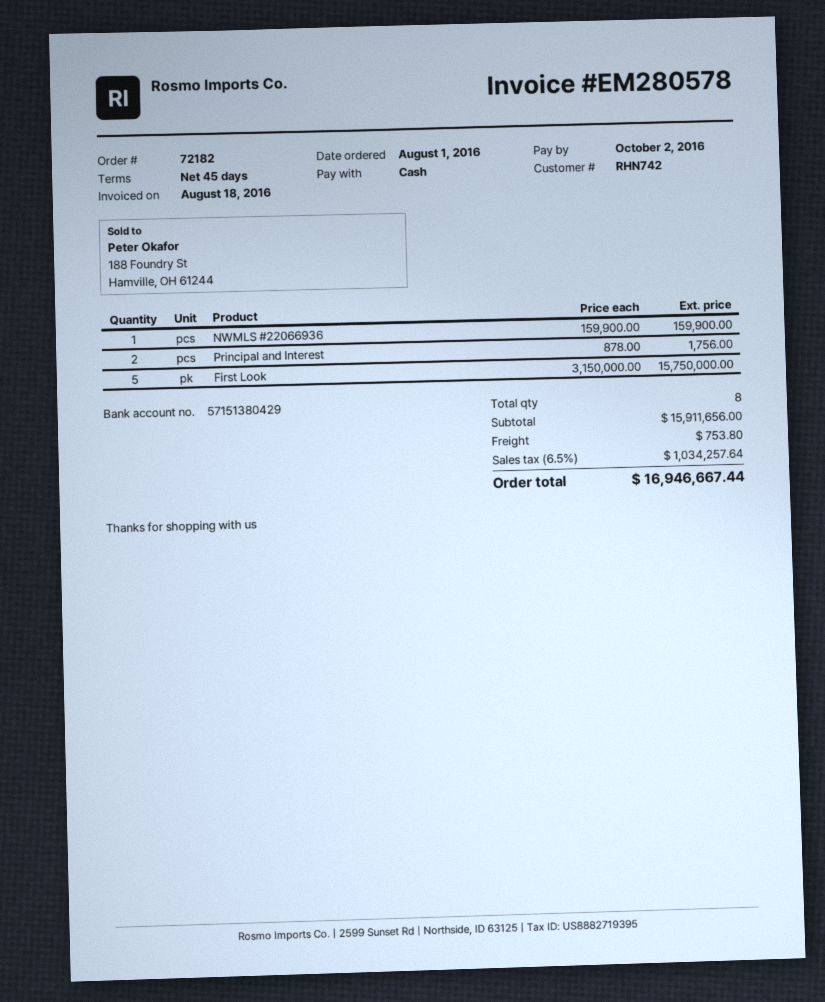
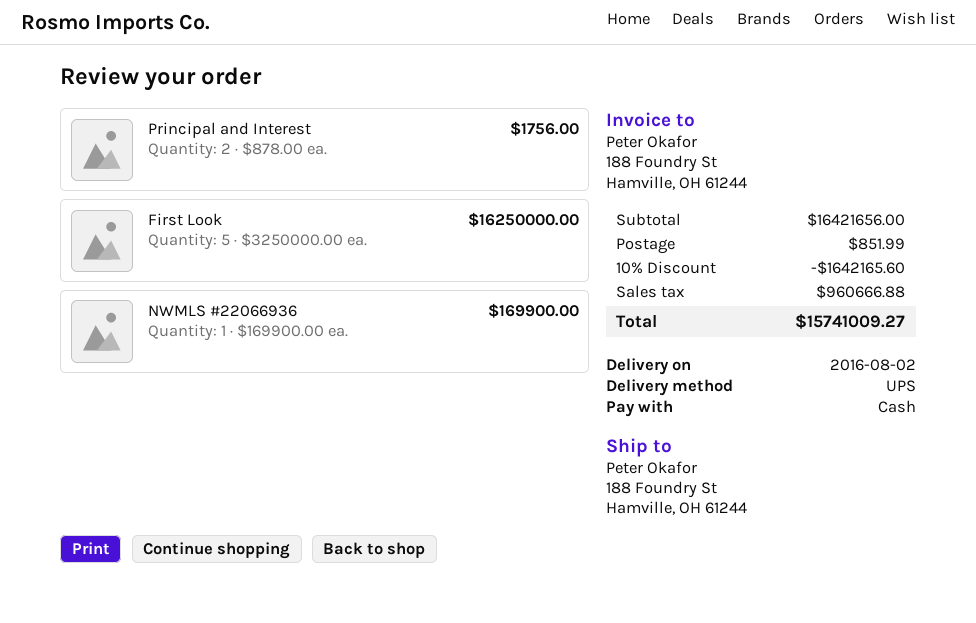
NWMLS #22066936: 1 x 159900.00 = 159900.00 -> 1 x 169900.00 = 169900.00
First Look: 5 x 3150000.00 = 15750000.00 -> 5 x 3250000.00 = 16250000.00
subtotal: 15911656.00 -> 16421656.00
discount: none -> 10% = 1642165.60
shipping: 753.80 -> 851.99
tax: 1034257.64 -> 960666.88
total: 16946667.44 -> 15741009.27

